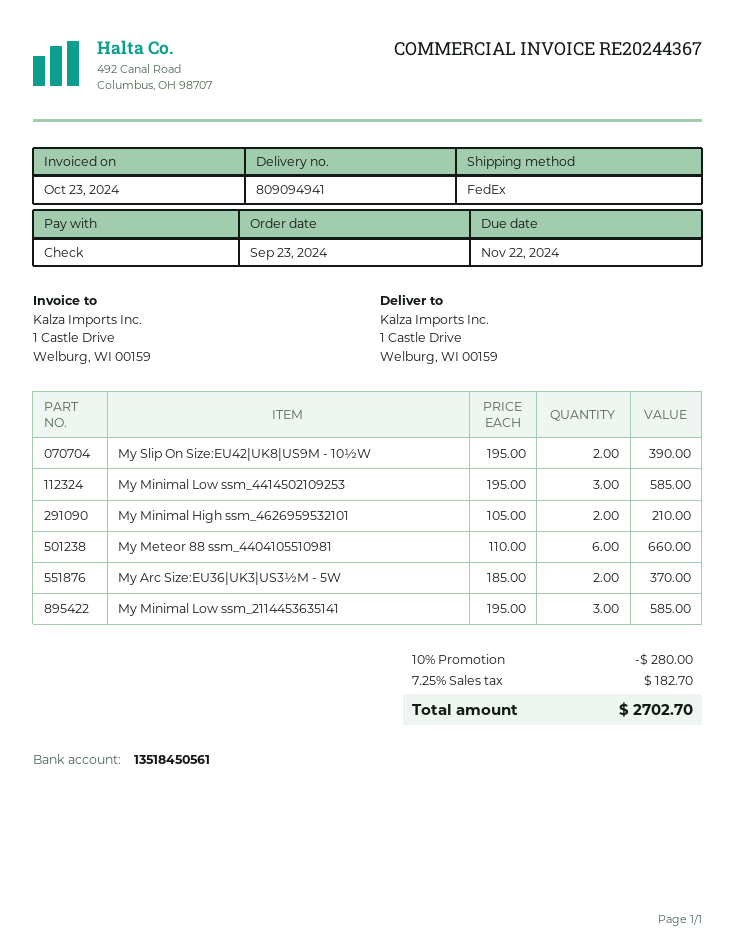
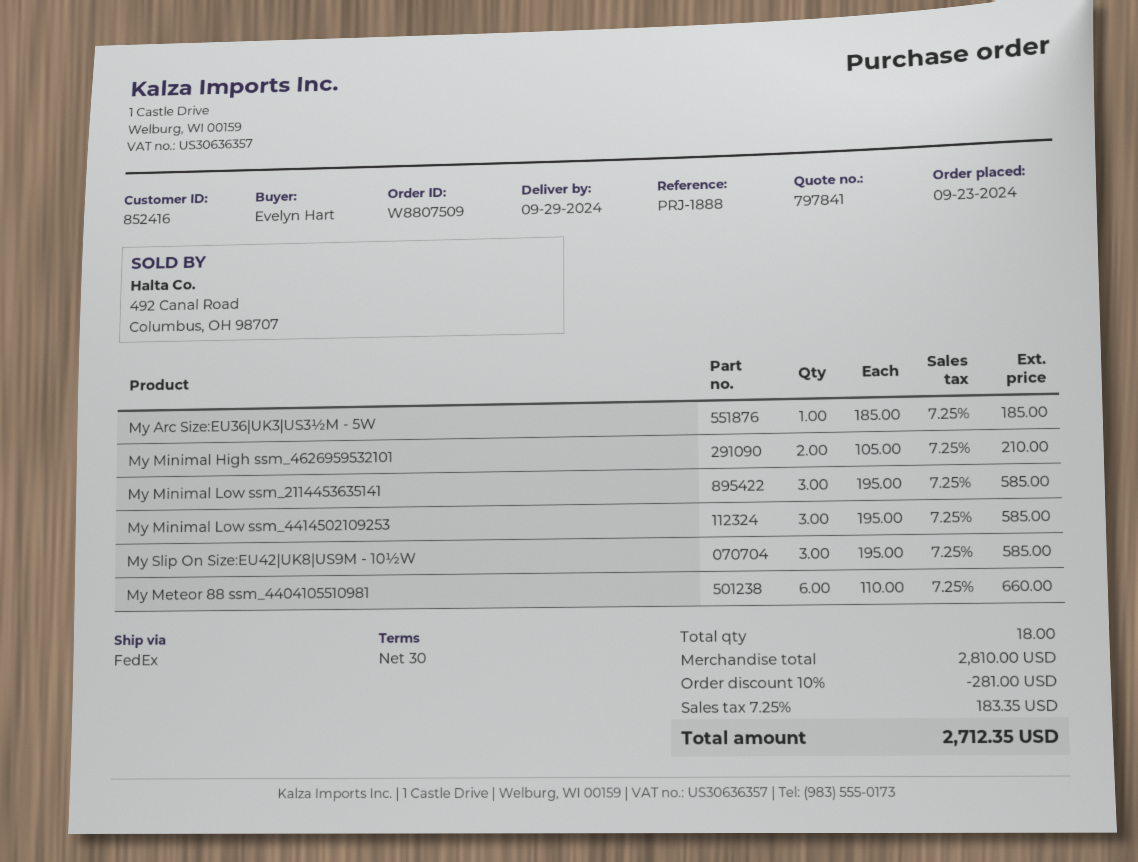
My Slip On Size:EU42|UK8|US9M - 10½W: 2 x 195.00 = 390.00 -> 3 x 195.00 = 585.00
My Arc Size:EU36|UK3|US3½M - 5W: 2 x 185.00 = 370.00 -> 1 x 185.00 = 185.00
discount: 10% = 280.00 -> 10% = 281.00
tax: 7.25% = 182.70 -> 7.25% = 183.35
total: 2702.70 -> 2712.35

